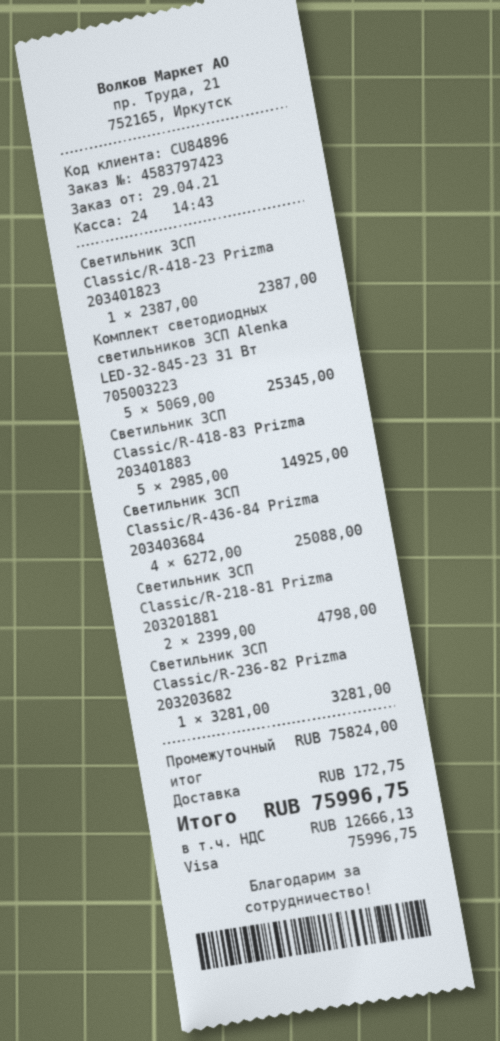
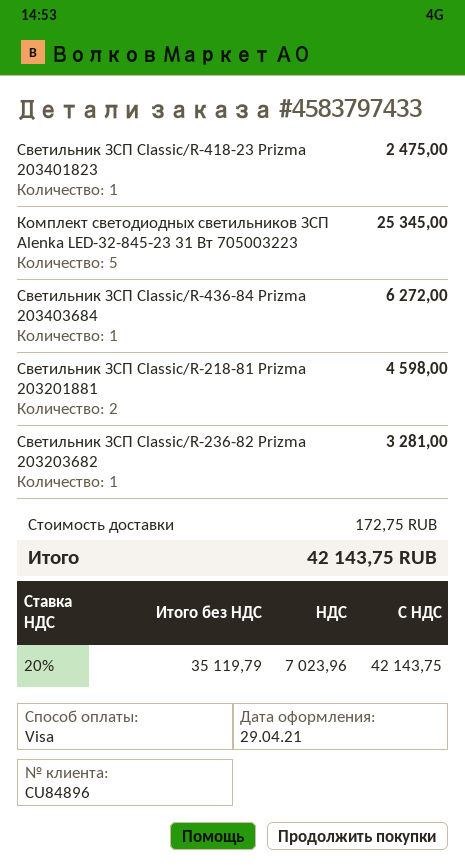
order number: 4583797423 -> 4583797433
Светильник ЗСП Classic/R-418-23 Prizma 203401823: 1 for 2387.00 -> 1 for 2475.00
Светильник ЗСП Classic/R-418-83 Prizma 203401883: 5 for 14925.00 -> none
Светильник ЗСП Classic/R-436-84 Prizma 203403684: 4 for 25088.00 -> 1 for 6272.00
Светильник ЗСП Classic/R-218-81 Prizma 203201881: 2 for 4798.00 -> 2 for 4598.00
tax: 12666.13 -> 7023.96
total: 75996.75 -> 42143.75

